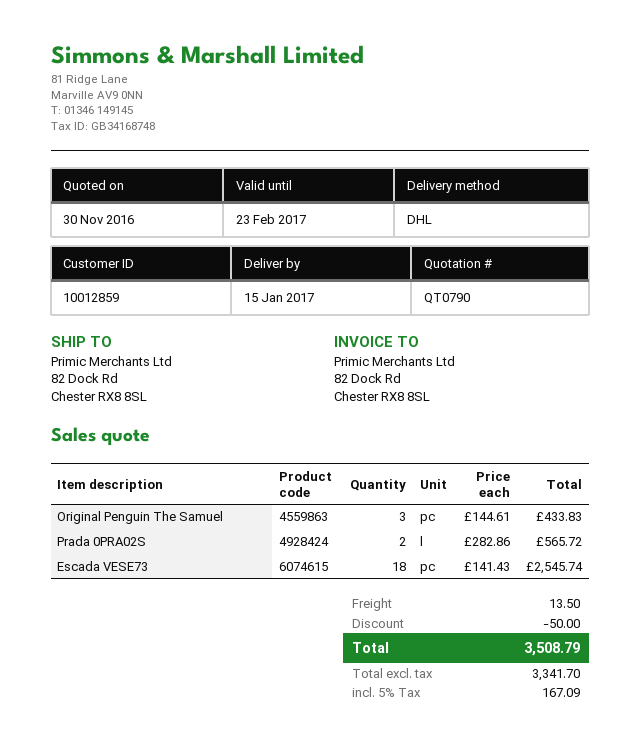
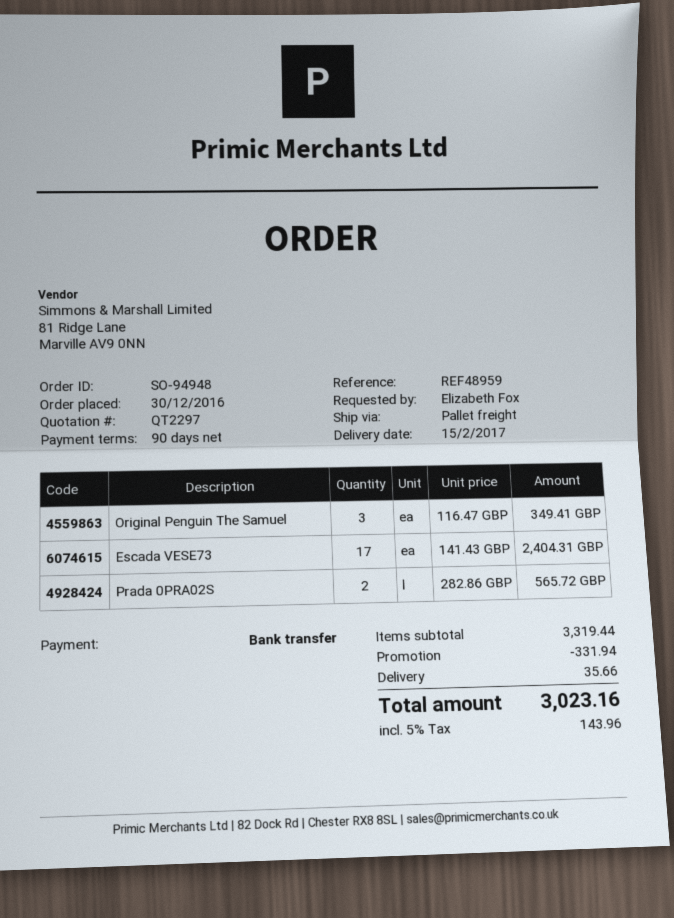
quote number: QT0790 -> QT2297
delivery date: 2017-01-15 -> 2017-02-15
shipping method: DHL -> pallet freight
Original Penguin The Samuel: 3 x 144.61 = 433.83 -> 3 x 116.47 = 349.41
Escada VESE73: 18 x 141.43 = 2545.74 -> 17 x 141.43 = 2404.31
discount: 50.00 -> 331.94
shipping: 13.50 -> 35.66
tax: 5% = 167.09 -> 5% = 143.96
total: 3508.79 -> 3023.16

